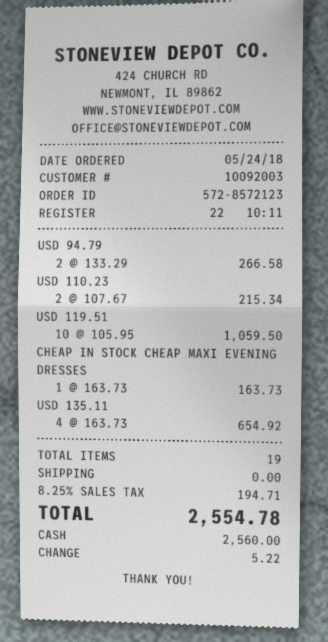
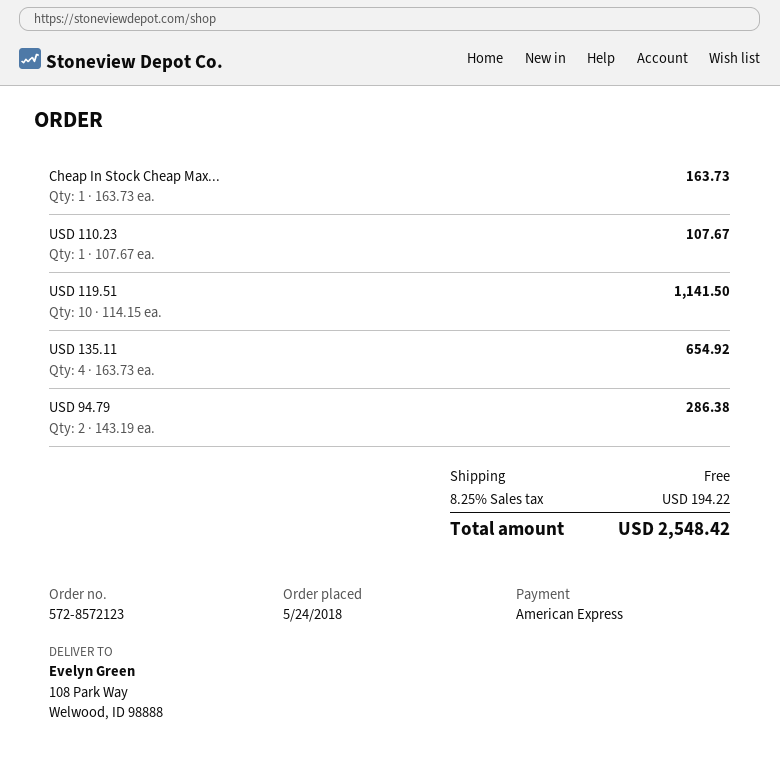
payment method: cash -> American Express
USD 94.79: 2 x 133.29 = 266.58 -> 2 x 143.19 = 286.38
USD 110.23: 2 x 107.67 = 215.34 -> 1 x 107.67 = 107.67
USD 119.51: 10 x 105.95 = 1059.50 -> 10 x 114.15 = 1141.50
tax: 8.25% = 194.71 -> 8.25% = 194.22
total: 2554.78 -> 2548.42

